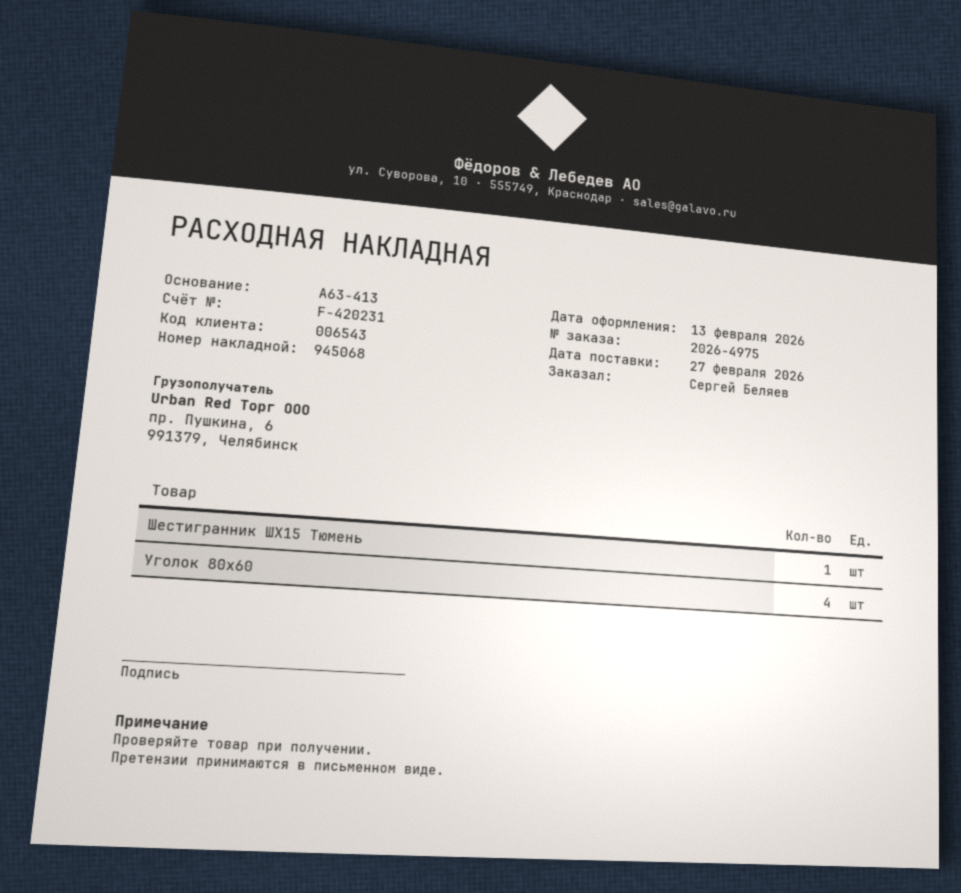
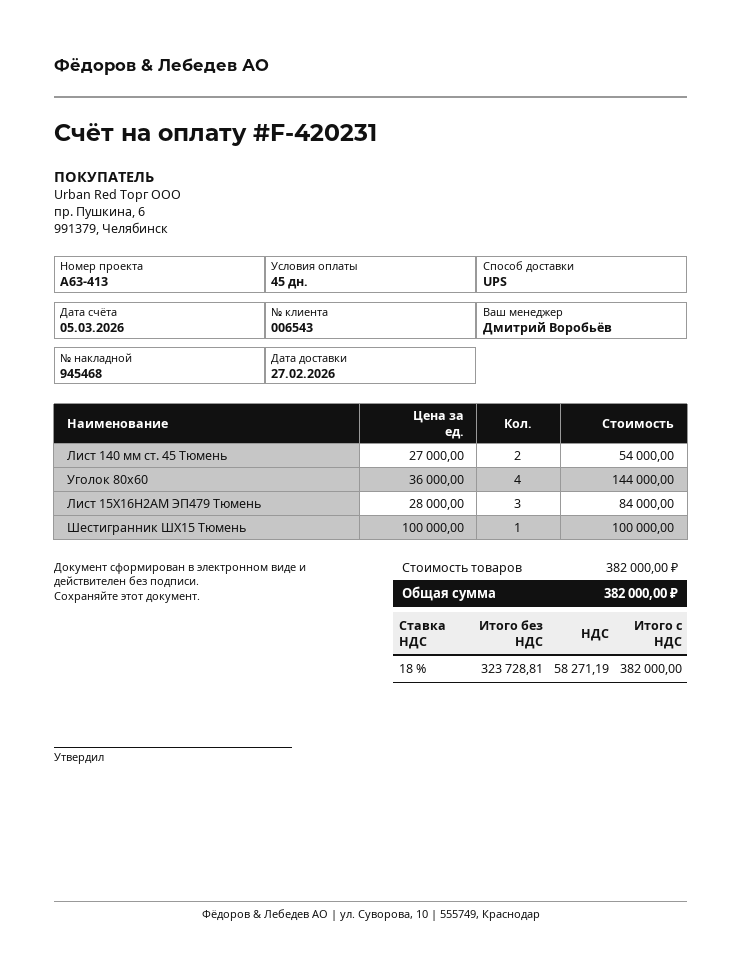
delivery note number: 945068 -> 945468
Лист 140 мм ст. 45 Тюмень: none -> 2
Лист 15Х16Н2АМ ЭП479 Тюмень: none -> 3

